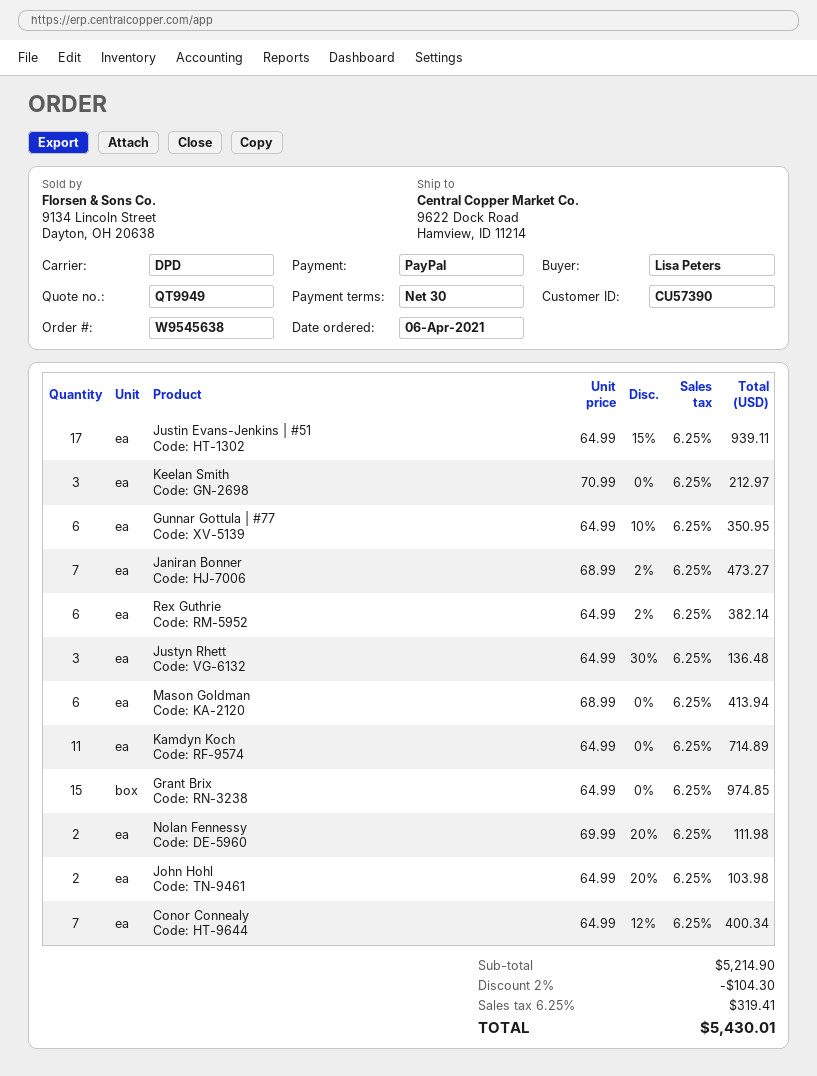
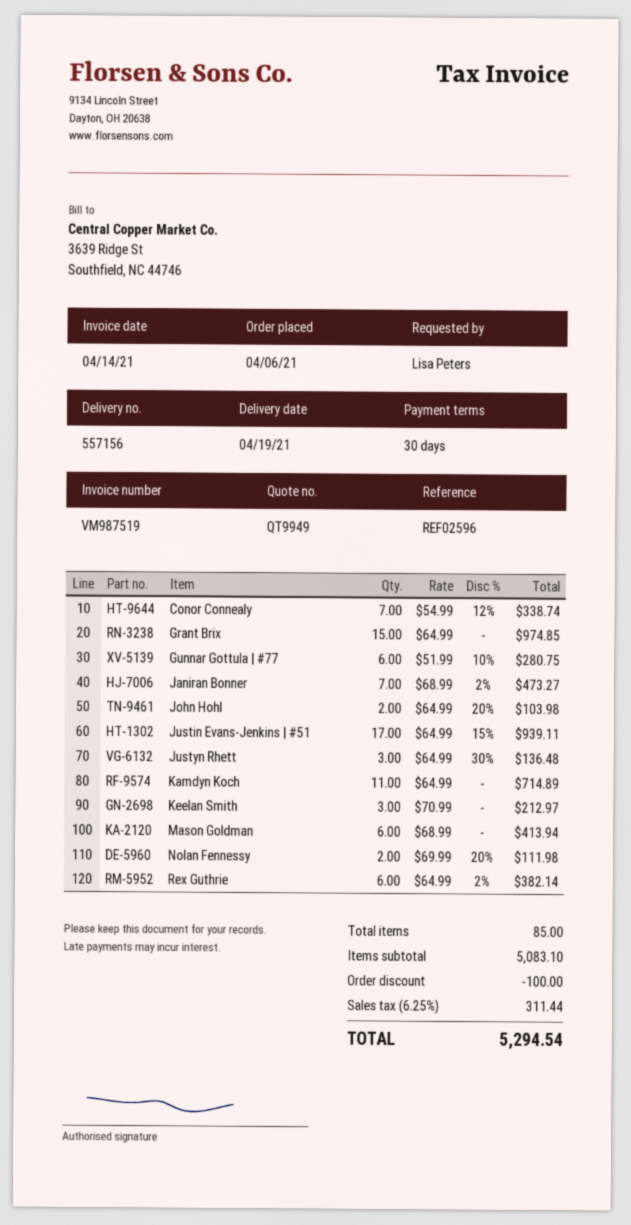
Gunnar Gottula | #77: 6 x 64.99 - 10% = 350.95 -> 6 x 51.99 - 10% = 280.75
Conor Connealy: 7 x 64.99 - 12% = 400.34 -> 7 x 54.99 - 12% = 338.74
subtotal: 5214.90 -> 5083.10
discount: 104.30 -> 100.00
tax: 6.25% = 319.41 -> 6.25% = 311.44
total: 5430.01 -> 5294.54

